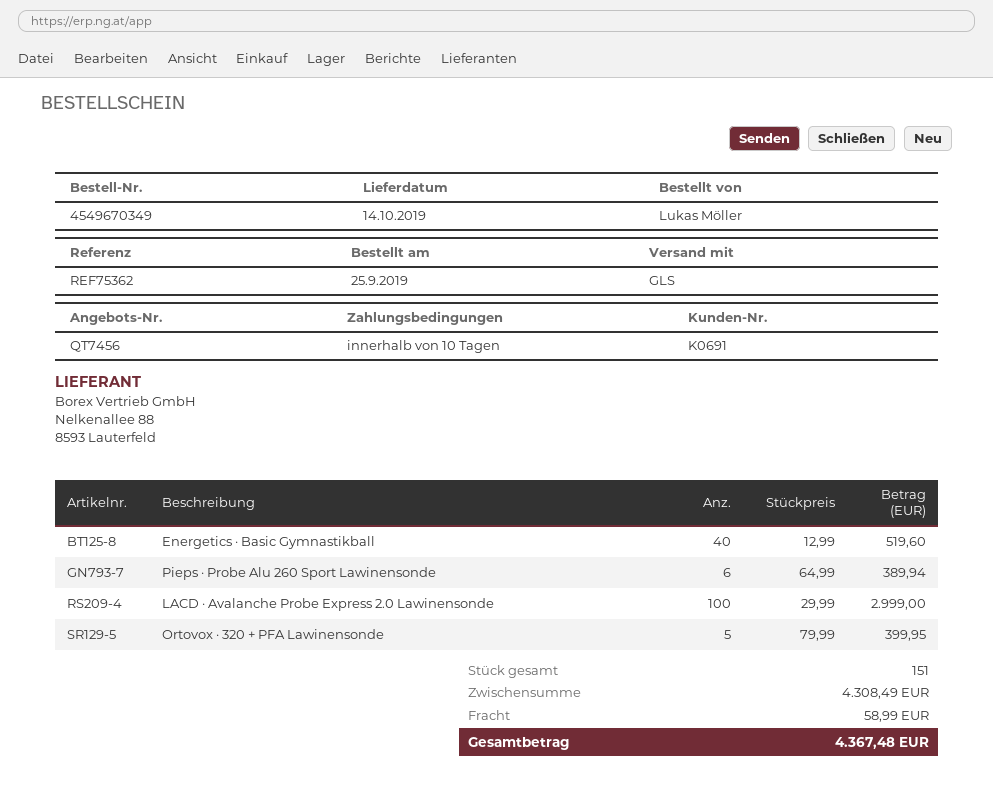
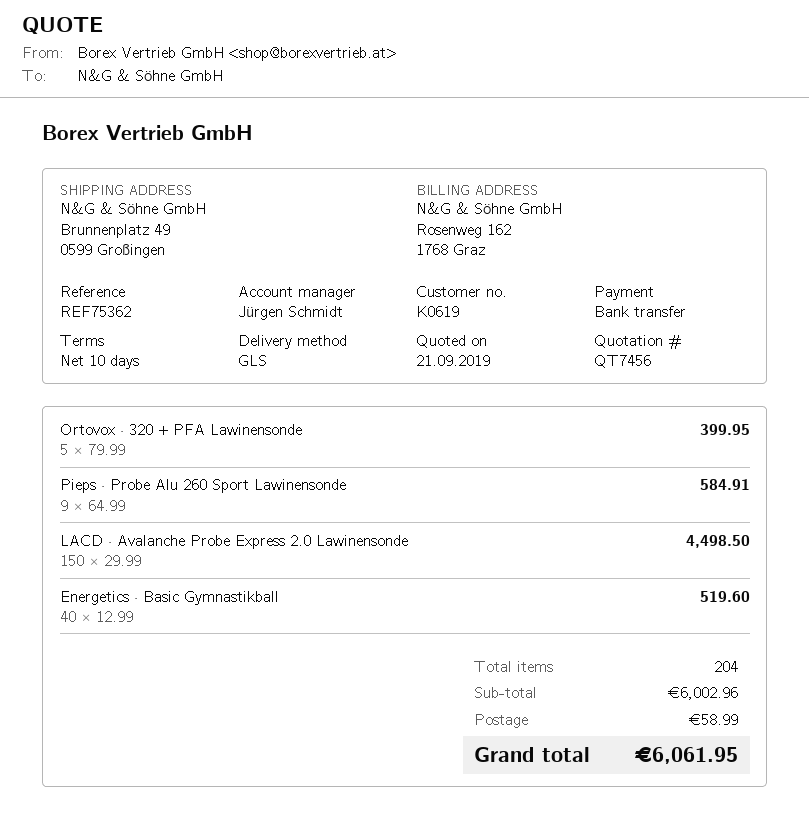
customer number: K0691 -> K0619
Pieps · Probe Alu 260 Sport Lawinensonde: 6 x 64.99 = 389.94 -> 9 x 64.99 = 584.91
LACD · Avalanche Probe Express 2.0 Lawinensonde: 100 x 29.99 = 2999.00 -> 150 x 29.99 = 4498.50
total quantity: 151 -> 204
subtotal: 4308.49 -> 6002.96
total: 4367.48 -> 6061.95

